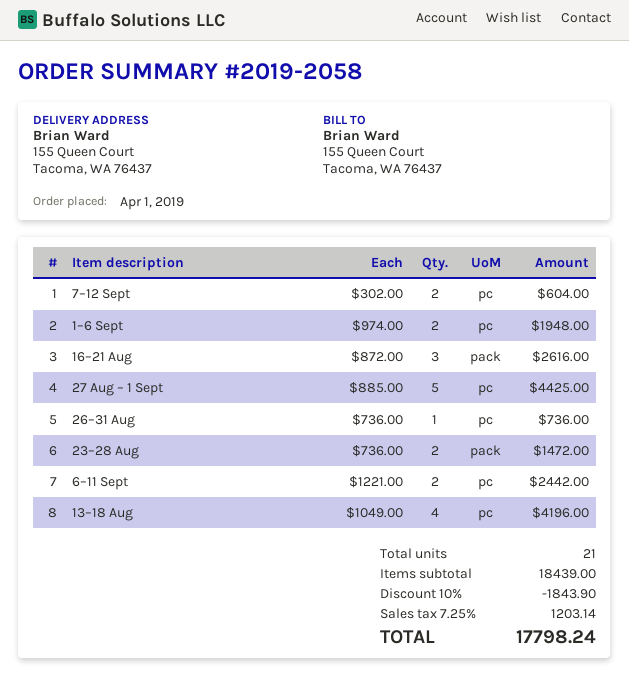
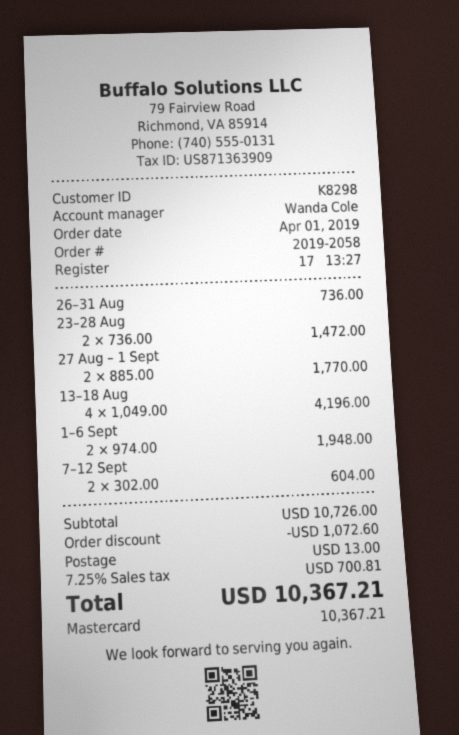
16–21 Aug: 3 x 872.00 = 2616.00 -> none
27 Aug – 1 Sept: 5 x 885.00 = 4425.00 -> 2 x 885.00 = 1770.00
6–11 Sept: 2 x 1221.00 = 2442.00 -> none
subtotal: 18439.00 -> 10726.00
discount: 1843.90 -> 1072.60
shipping: none -> 13.00
tax: 7.25% = 1203.14 -> 7.25% = 700.81
total: 17798.24 -> 10367.21

